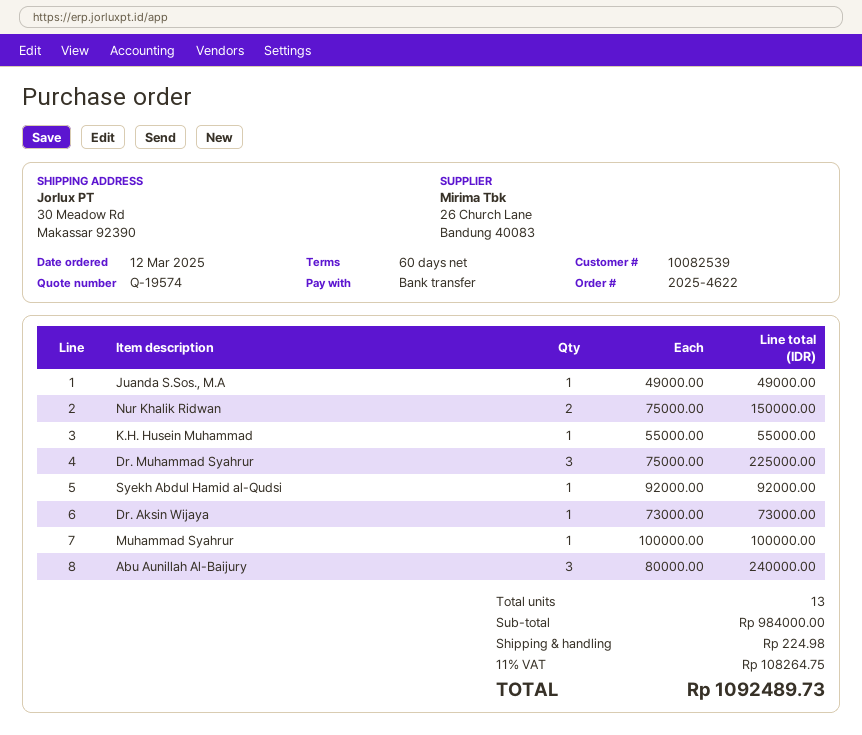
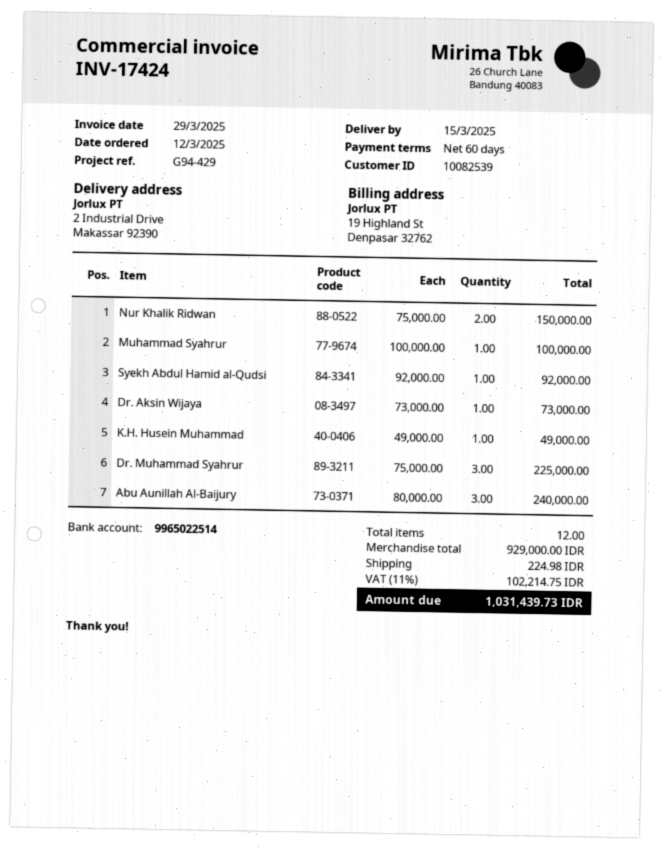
ship to: 30 Meadow Rd, Makassar 92390 -> 2 Industrial Drive, Makassar 92390
Juanda S.Sos., M.A: 1 x 49000.00 = 49000.00 -> none
K.H. Husein Muhammad: 1 x 55000.00 = 55000.00 -> 1 x 49000.00 = 49000.00
total quantity: 13 -> 12
subtotal: 984000.00 -> 929000.00
tax: 11% = 108264.75 -> 11% = 102214.75
total: 1092489.73 -> 1031439.73

